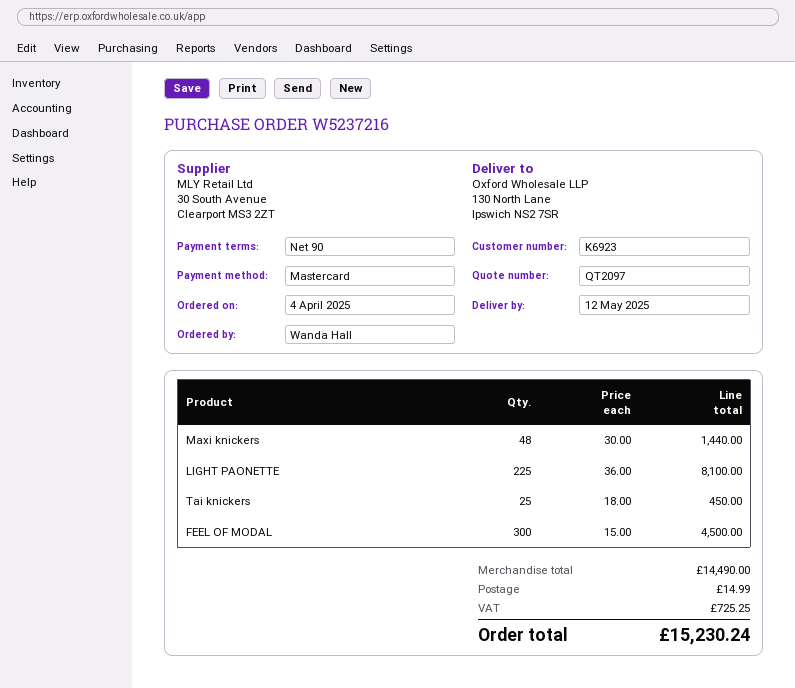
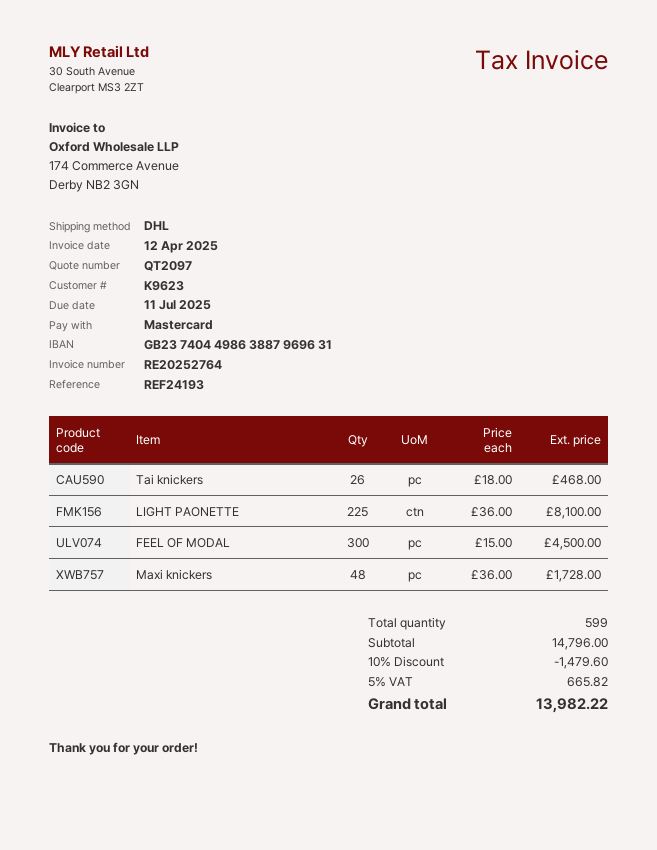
customer number: K6923 -> K9623
Maxi knickers: 48 x 30.00 = 1440.00 -> 48 x 36.00 = 1728.00
Tai knickers: 25 x 18.00 = 450.00 -> 26 x 18.00 = 468.00
subtotal: 14490.00 -> 14796.00
discount: none -> 10% = 1479.60
shipping: 14.99 -> none
tax: 725.25 -> 665.82
total: 15230.24 -> 13982.22

